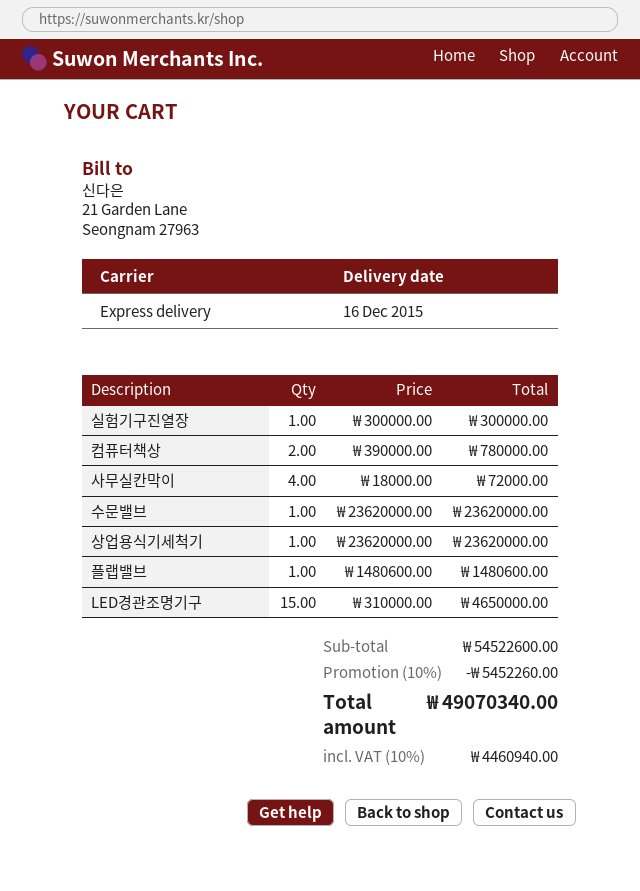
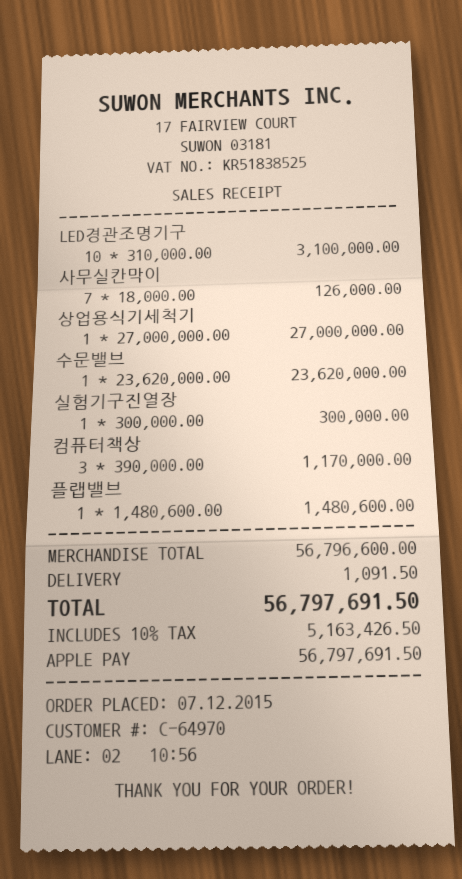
컴퓨터책상: 2 x 390000.00 = 780000.00 -> 3 x 390000.00 = 1170000.00
사무실칸막이: 4 x 18000.00 = 72000.00 -> 7 x 18000.00 = 126000.00
상업용식기세척기: 1 x 23620000.00 = 23620000.00 -> 1 x 27000000.00 = 27000000.00
LED경관조명기구: 15 x 310000.00 = 4650000.00 -> 10 x 310000.00 = 3100000.00
subtotal: 54522600.00 -> 56796600.00
discount: 10% = 5452260.00 -> none
shipping: none -> 1091.50
tax: 10% = 4460940.00 -> 10% = 5163426.50
total: 49070340.00 -> 56797691.50

